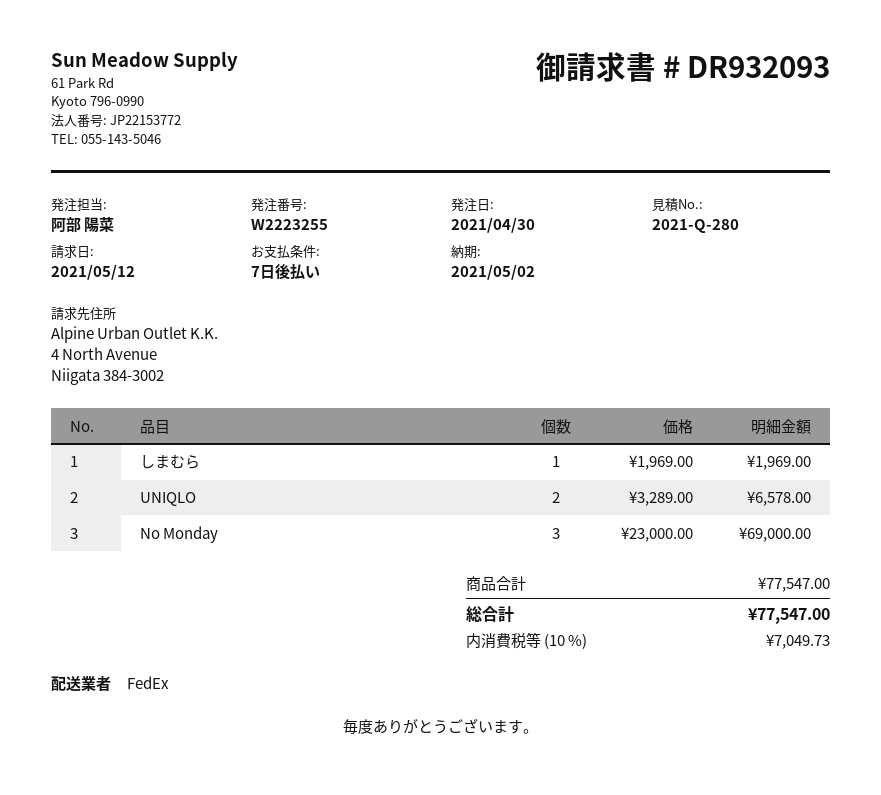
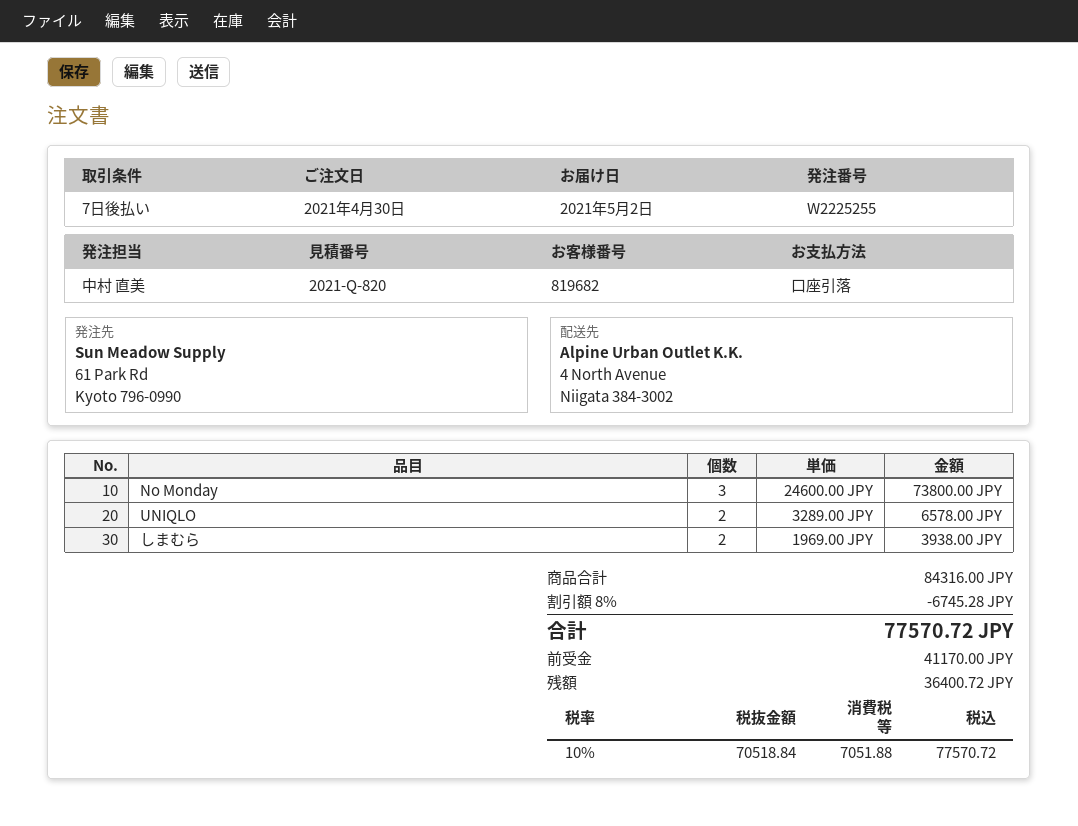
quote number: 2021-Q-280 -> 2021-Q-820
order number: W2223255 -> W2225255
ordered by: 阿部 陽菜 -> 中村 直美
しまむら: 1 x 1969.00 = 1969.00 -> 2 x 1969.00 = 3938.00
No Monday: 3 x 23000.00 = 69000.00 -> 3 x 24600.00 = 73800.00
subtotal: 77547.00 -> 84316.00
discount: none -> 8% = 6745.28
tax: 10% = 7049.73 -> 10% = 7051.88
total: 77547.00 -> 77570.72

